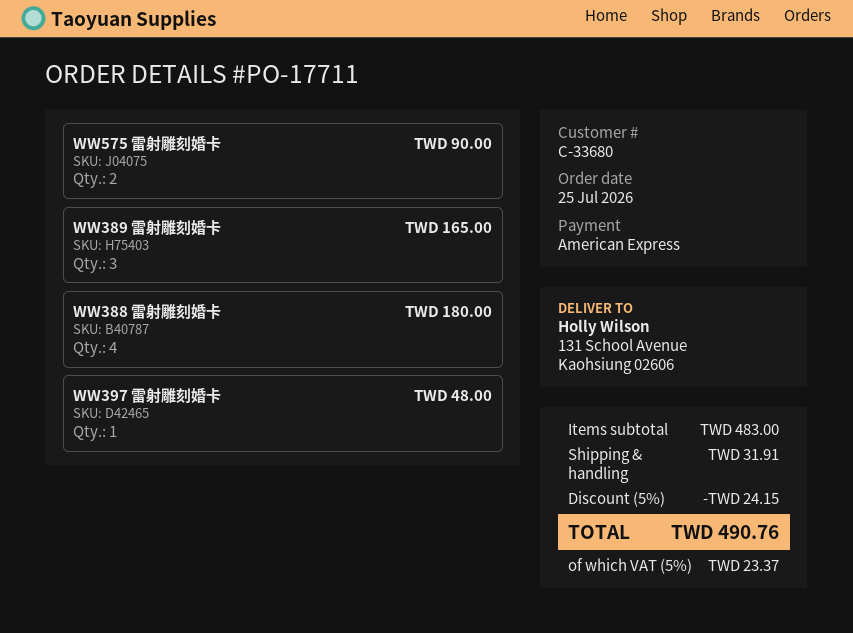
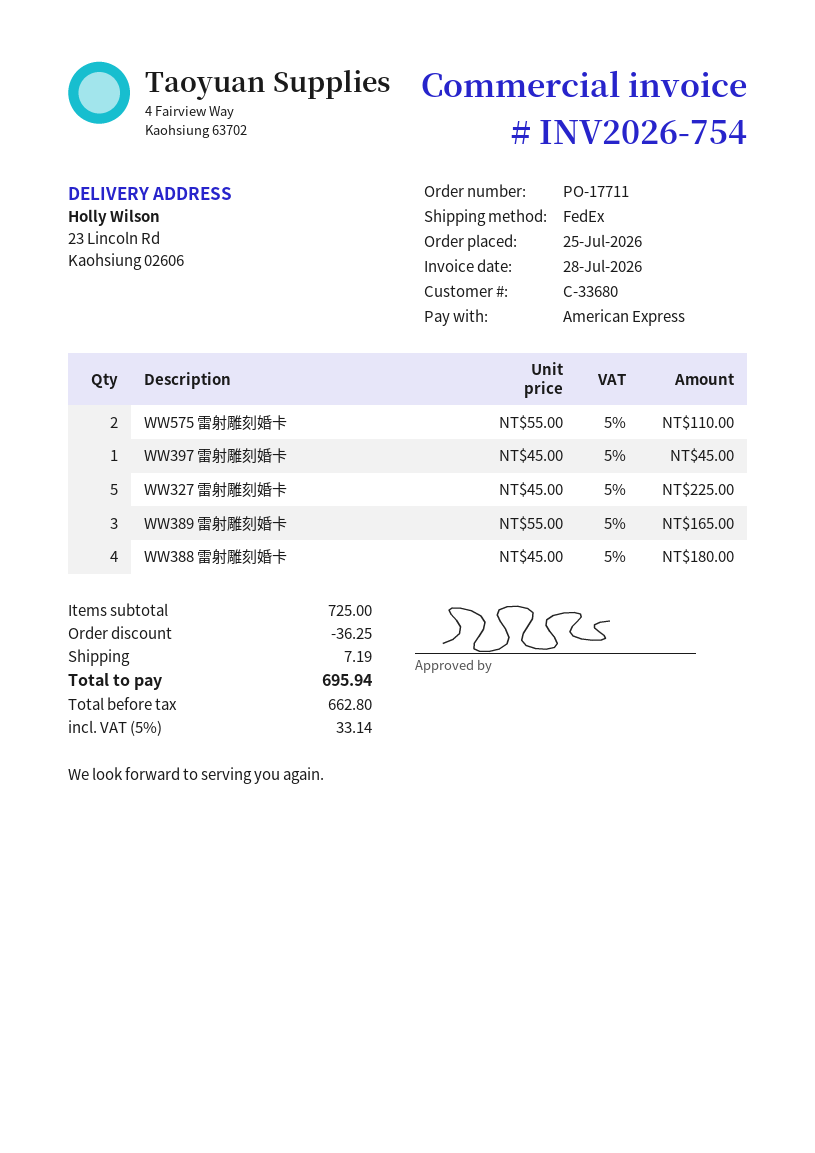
ship to: 131 School Avenue, Kaohsiung 02606 -> 23 Lincoln Rd, Kaohsiung 02606
WW575 雷射雕刻婚卡: 2 for 90.00 -> 2 for 110.00
WW397 雷射雕刻婚卡: 1 for 48.00 -> 1 for 45.00
WW327 雷射雕刻婚卡: none -> 5 for 225.00
subtotal: 483.00 -> 725.00
discount: 24.15 -> 36.25
shipping: 31.91 -> 7.19
tax: 5% = 23.37 -> 5% = 33.14
total: 490.76 -> 695.94

